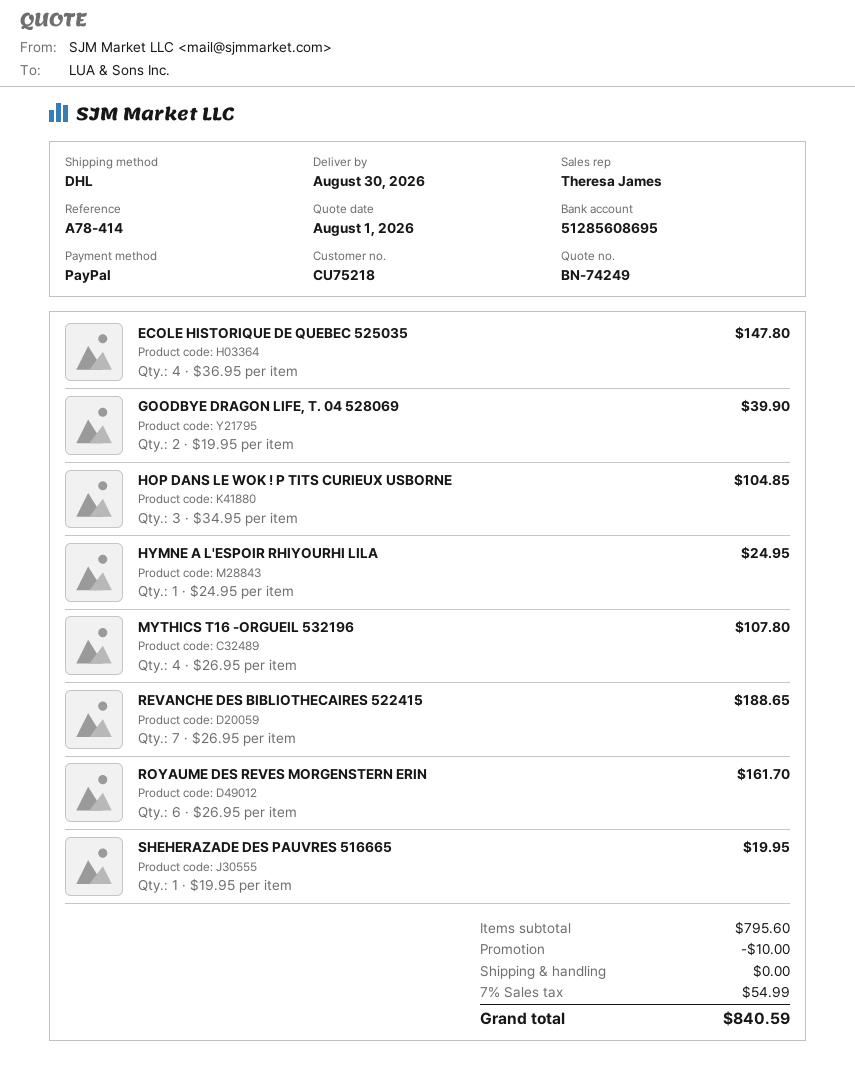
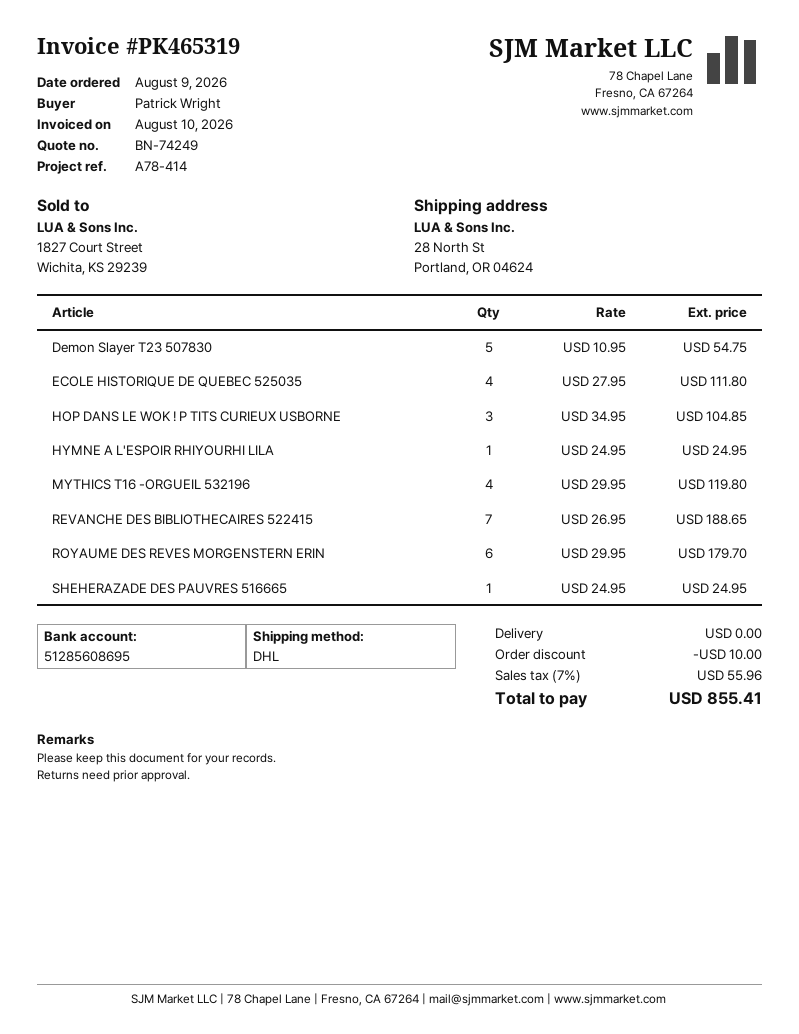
ECOLE HISTORIQUE DE QUEBEC 525035: 4 x 36.95 = 147.80 -> 4 x 27.95 = 111.80
GOODBYE DRAGON LIFE, T. 04 528069: 2 x 19.95 = 39.90 -> none
MYTHICS T16 -ORGUEIL 532196: 4 x 26.95 = 107.80 -> 4 x 29.95 = 119.80
ROYAUME DES REVES MORGENSTERN ERIN: 6 x 26.95 = 161.70 -> 6 x 29.95 = 179.70
SHEHERAZADE DES PAUVRES 516665: 1 x 19.95 = 19.95 -> 1 x 24.95 = 24.95
Demon Slayer T23 507830: none -> 5 x 10.95 = 54.75
tax: 7% = 54.99 -> 7% = 55.96
total: 840.59 -> 855.41

